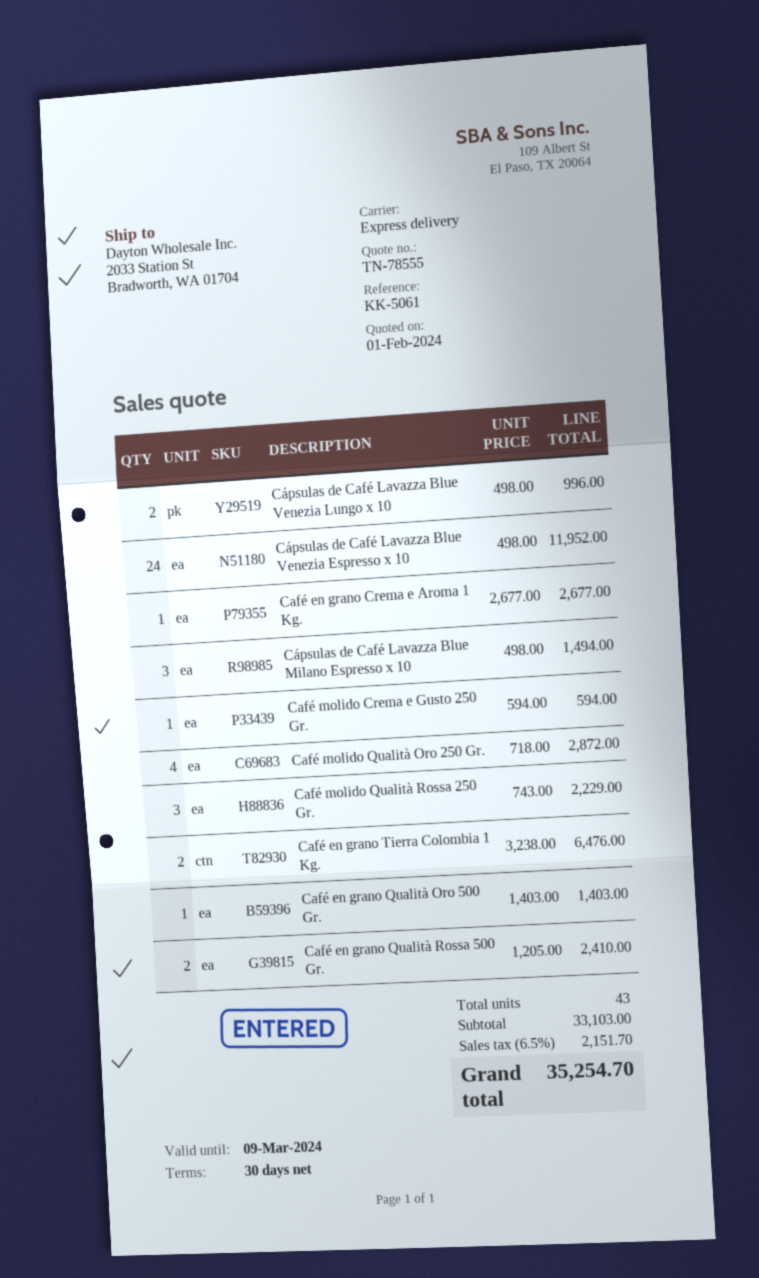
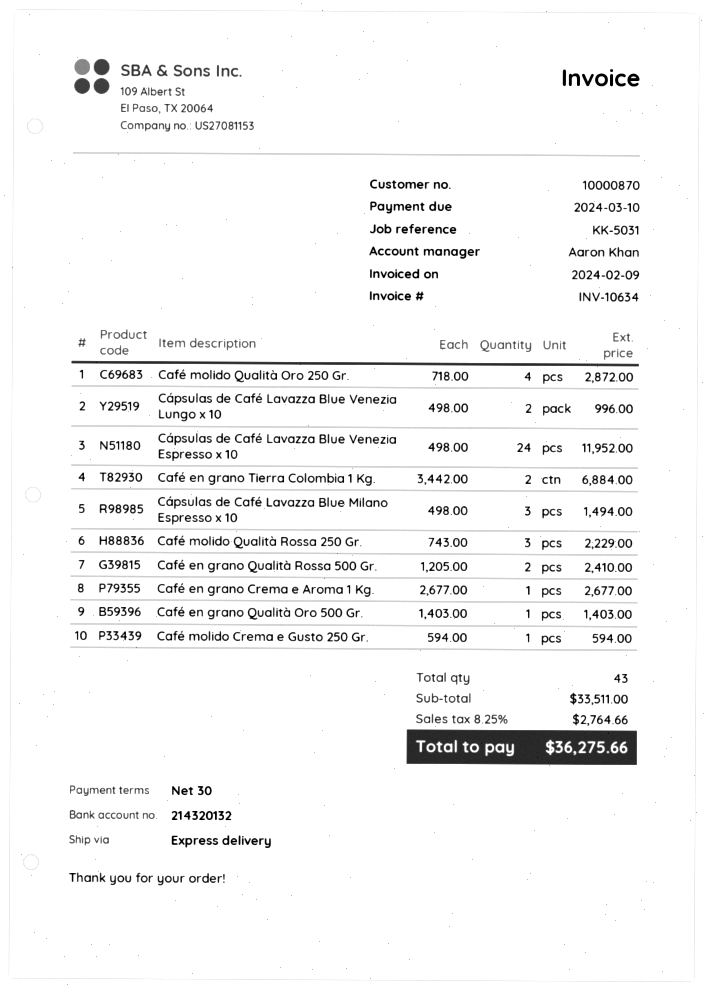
reference: KK-5061 -> KK-5031
Café en grano Tierra Colombia 1 Kg.: 2 x 3238.00 = 6476.00 -> 2 x 3442.00 = 6884.00
subtotal: 33103.00 -> 33511.00
tax: 6.5% = 2151.70 -> 8.25% = 2764.66
total: 35254.70 -> 36275.66

